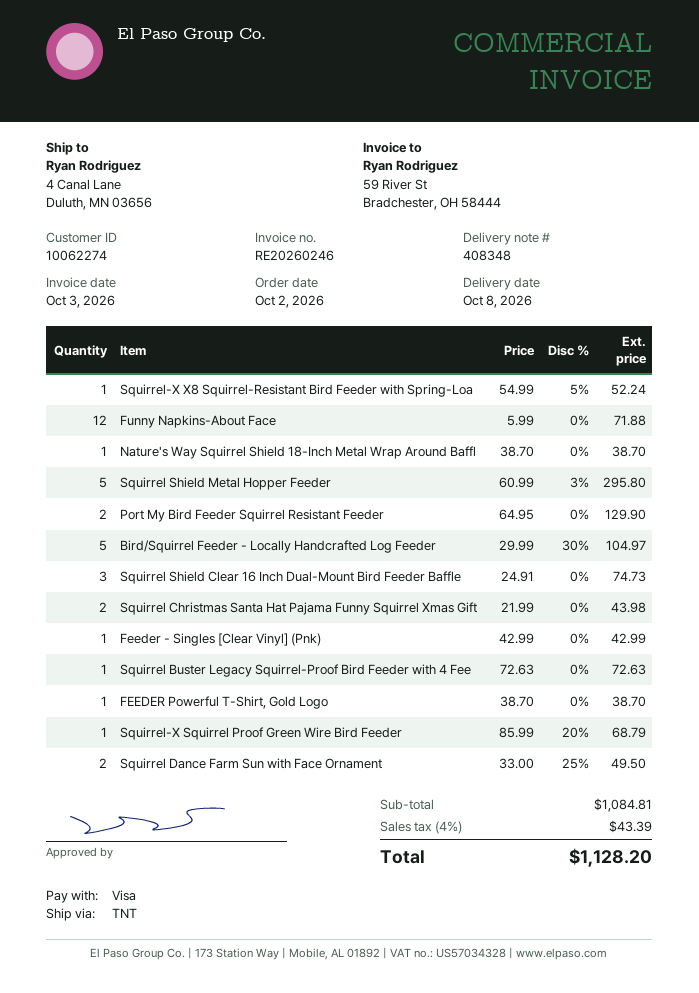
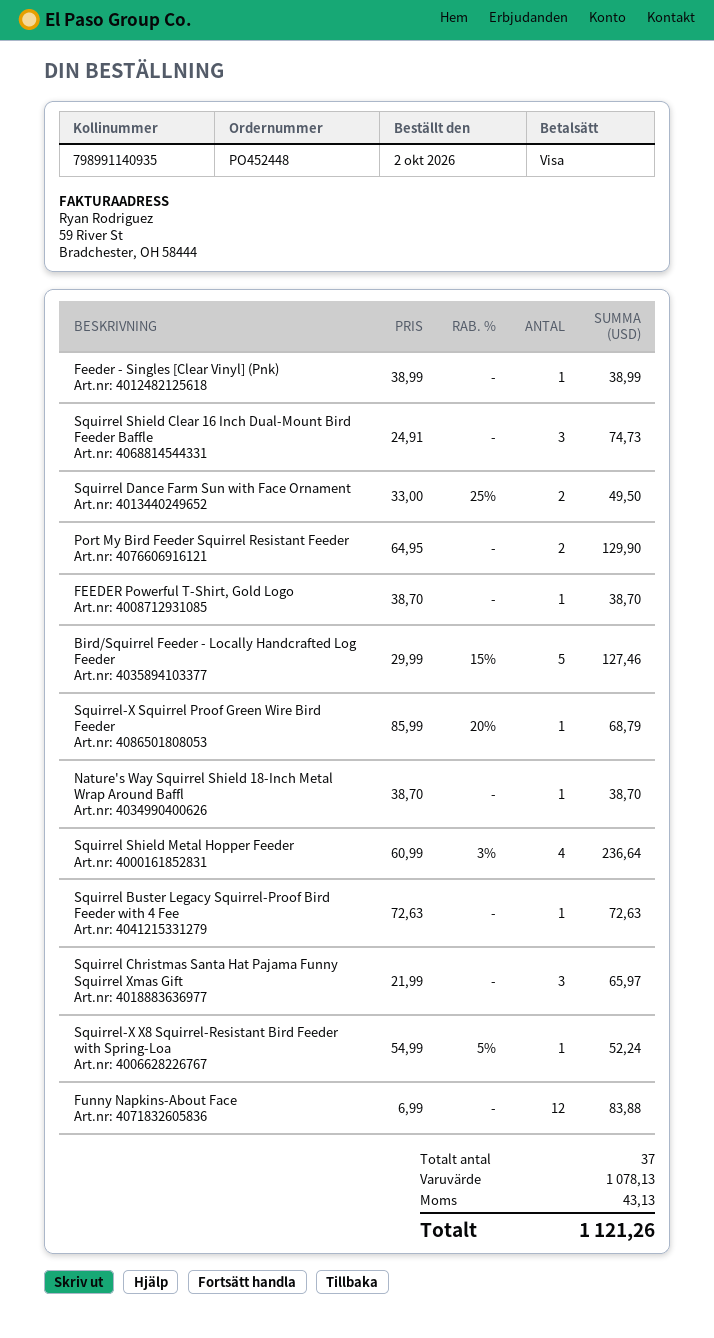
Funny Napkins-About Face: 12 x 5.99 = 71.88 -> 12 x 6.99 = 83.88
Squirrel Shield Metal Hopper Feeder: 5 x 60.99 - 3% = 295.80 -> 4 x 60.99 - 3% = 236.64
Bird/Squirrel Feeder - Locally Handcrafted Log Feeder: 5 x 29.99 - 30% = 104.97 -> 5 x 29.99 - 15% = 127.46
Squirrel Christmas Santa Hat Pajama Funny Squirrel Xmas Gift: 2 x 21.99 = 43.98 -> 3 x 21.99 = 65.97
Feeder - Singles [Clear Vinyl] (Pnk): 1 x 42.99 = 42.99 -> 1 x 38.99 = 38.99
subtotal: 1084.81 -> 1078.13
tax: 43.39 -> 43.13
total: 1128.20 -> 1121.26

